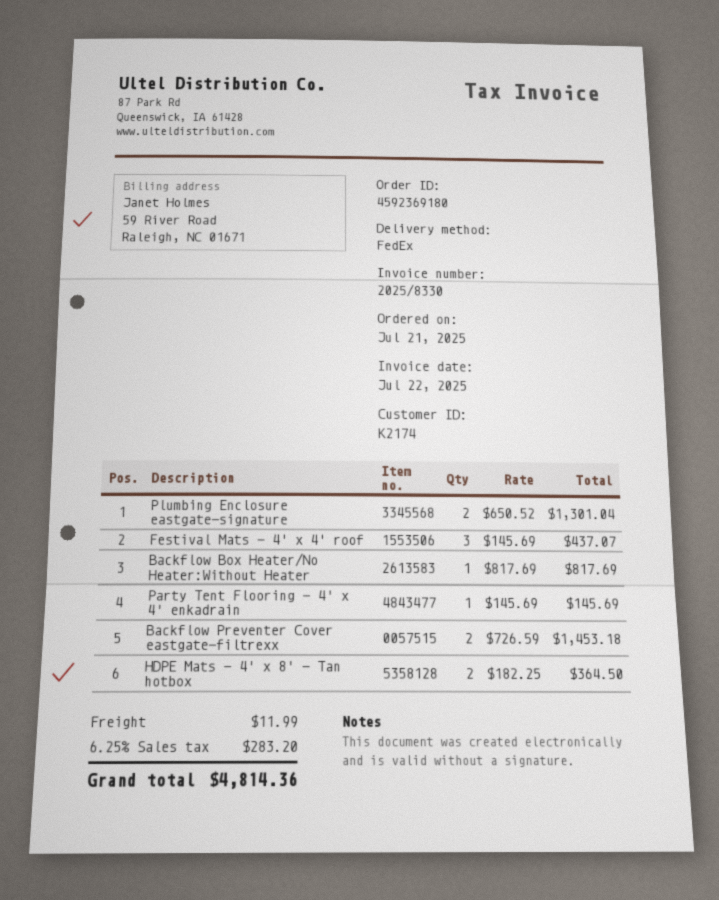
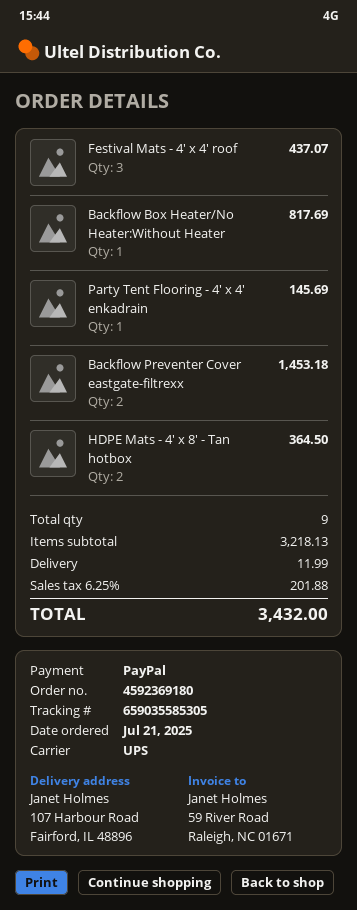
shipping method: FedEx -> UPS
Plumbing Enclosure eastgate-signature: 2 for 1301.04 -> none
tax: 6.25% = 283.20 -> 6.25% = 201.88
total: 4814.36 -> 3432.00

